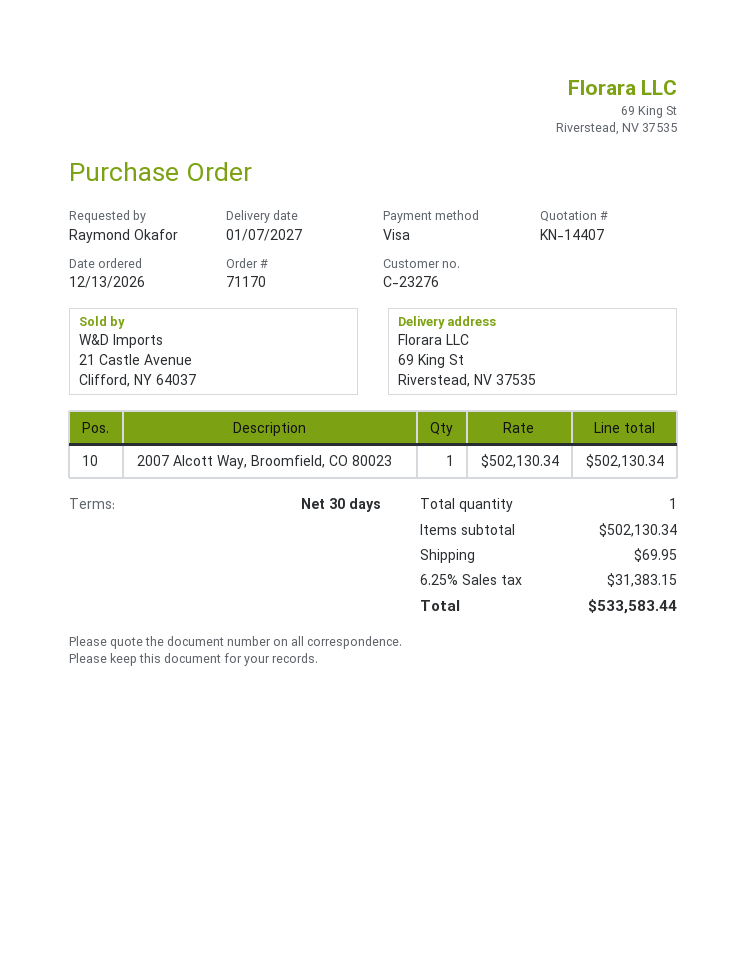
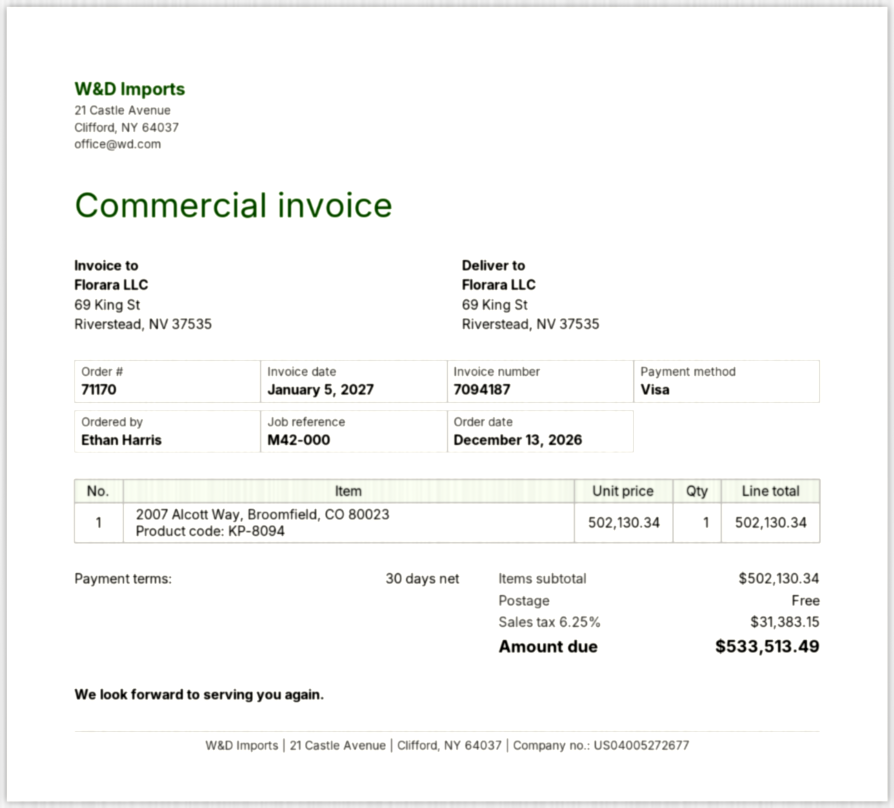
ordered by: Raymond Okafor -> Ethan Harris
shipping: 69.95 -> 0.00
total: 533583.44 -> 533513.49

